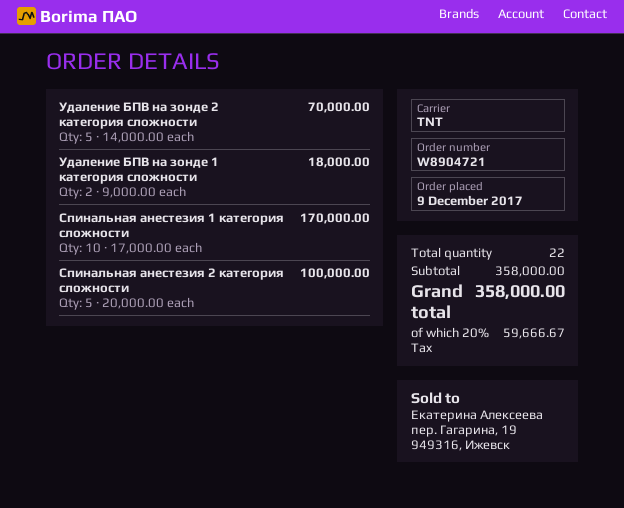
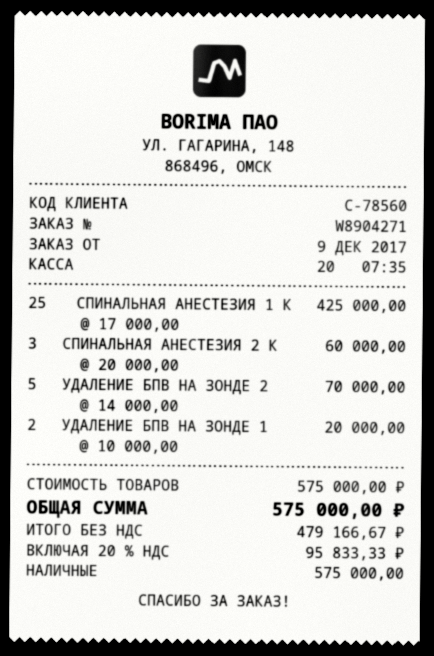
order number: W8904721 -> W8904271
Удаление БПВ на зонде 1 категория сложности: 2 x 9000.00 = 18000.00 -> 2 x 10000.00 = 20000.00
Спинальная анестезия 1 категория сложности: 10 x 17000.00 = 170000.00 -> 25 x 17000.00 = 425000.00
Спинальная анестезия 2 категория сложности: 5 x 20000.00 = 100000.00 -> 3 x 20000.00 = 60000.00
subtotal: 358000.00 -> 575000.00
tax: 20% = 59666.67 -> 20% = 95833.33
total: 358000.00 -> 575000.00

